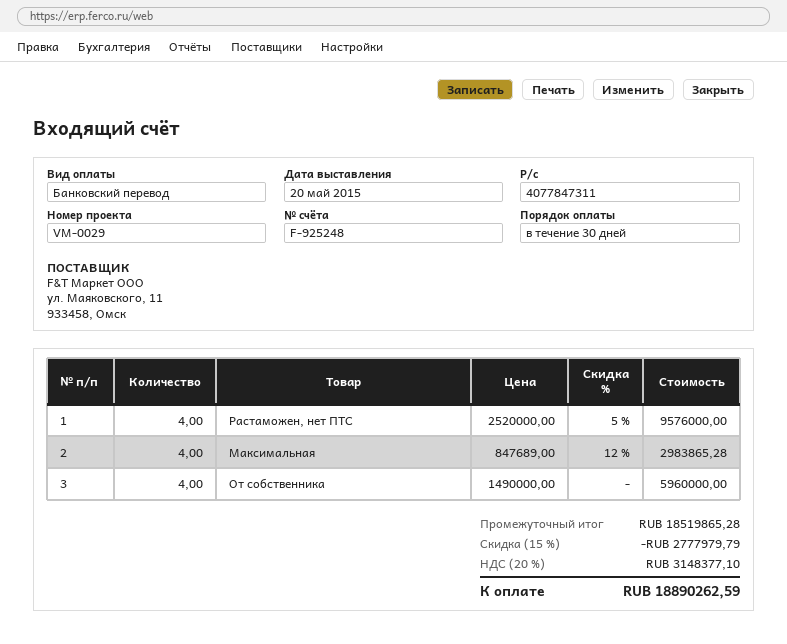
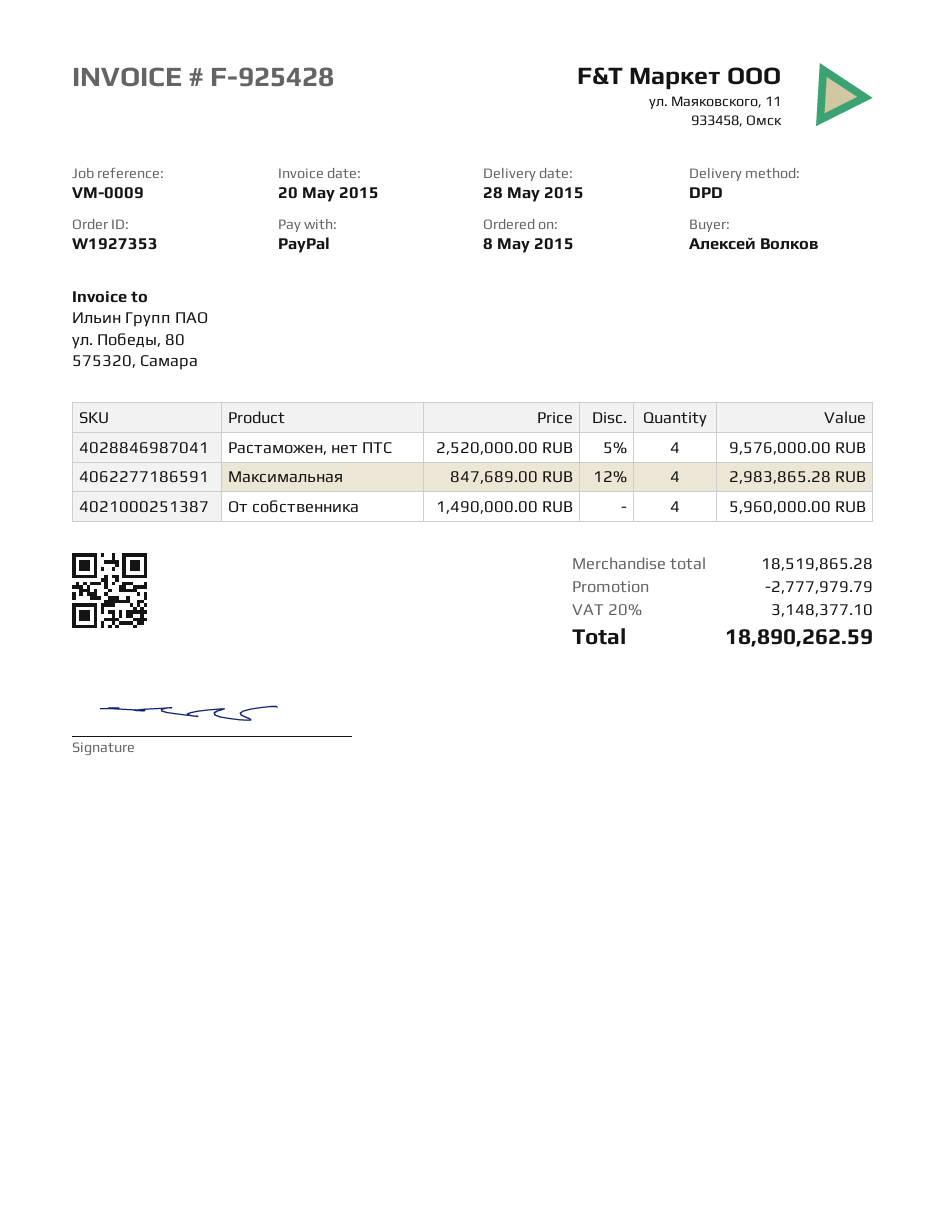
invoice number: F-925248 -> F-925428
reference: VM-0029 -> VM-0009
payment method: bank transfer -> PayPal

